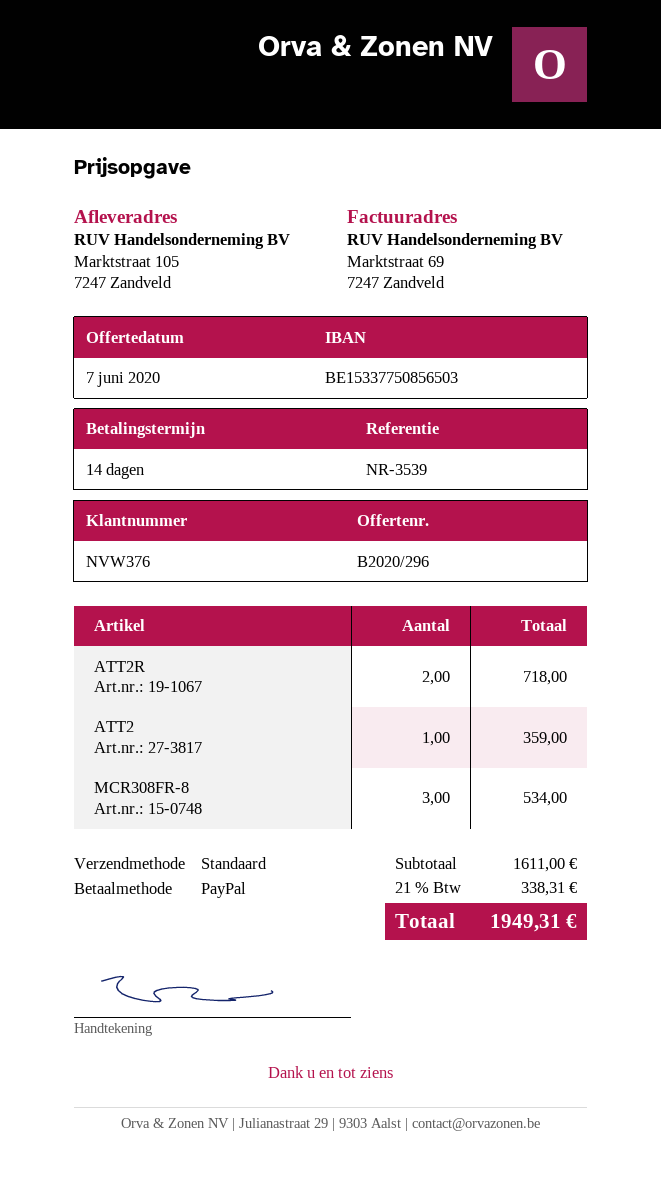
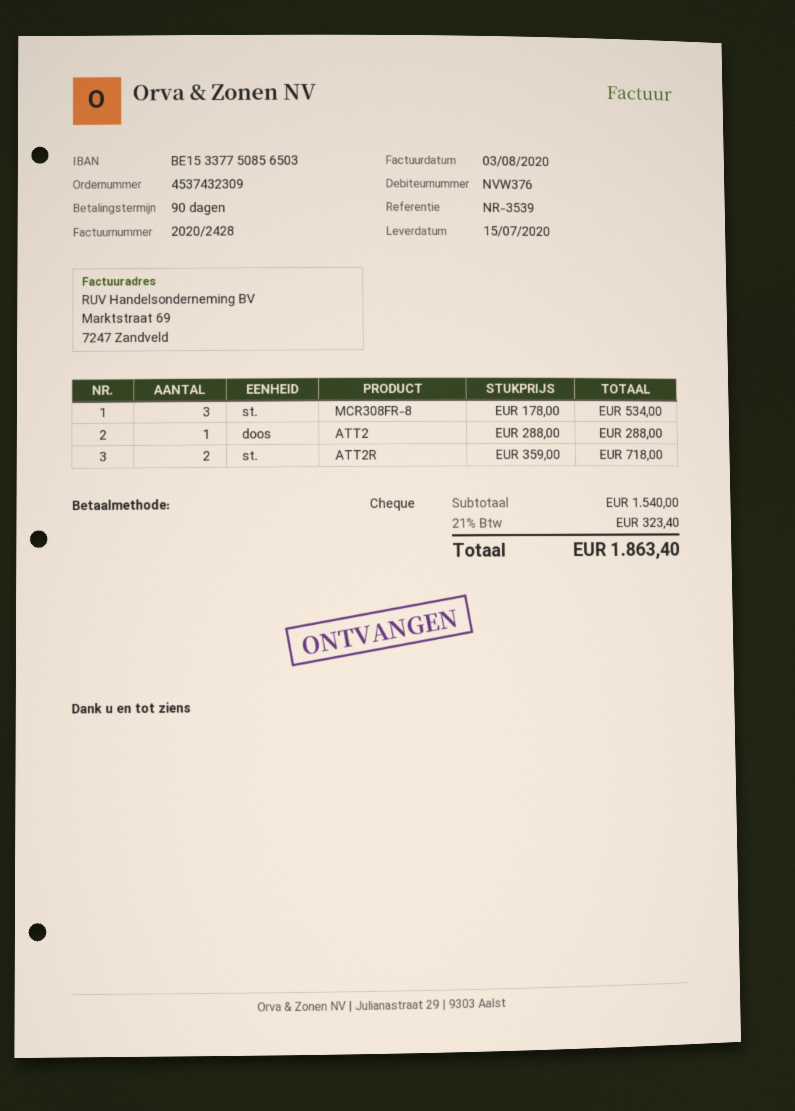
payment terms: 14 days -> 90 days
payment method: PayPal -> cheque
ATT2: 1 for 359.00 -> 1 for 288.00
subtotal: 1611.00 -> 1540.00
tax: 21% = 338.31 -> 21% = 323.40
total: 1949.31 -> 1863.40

